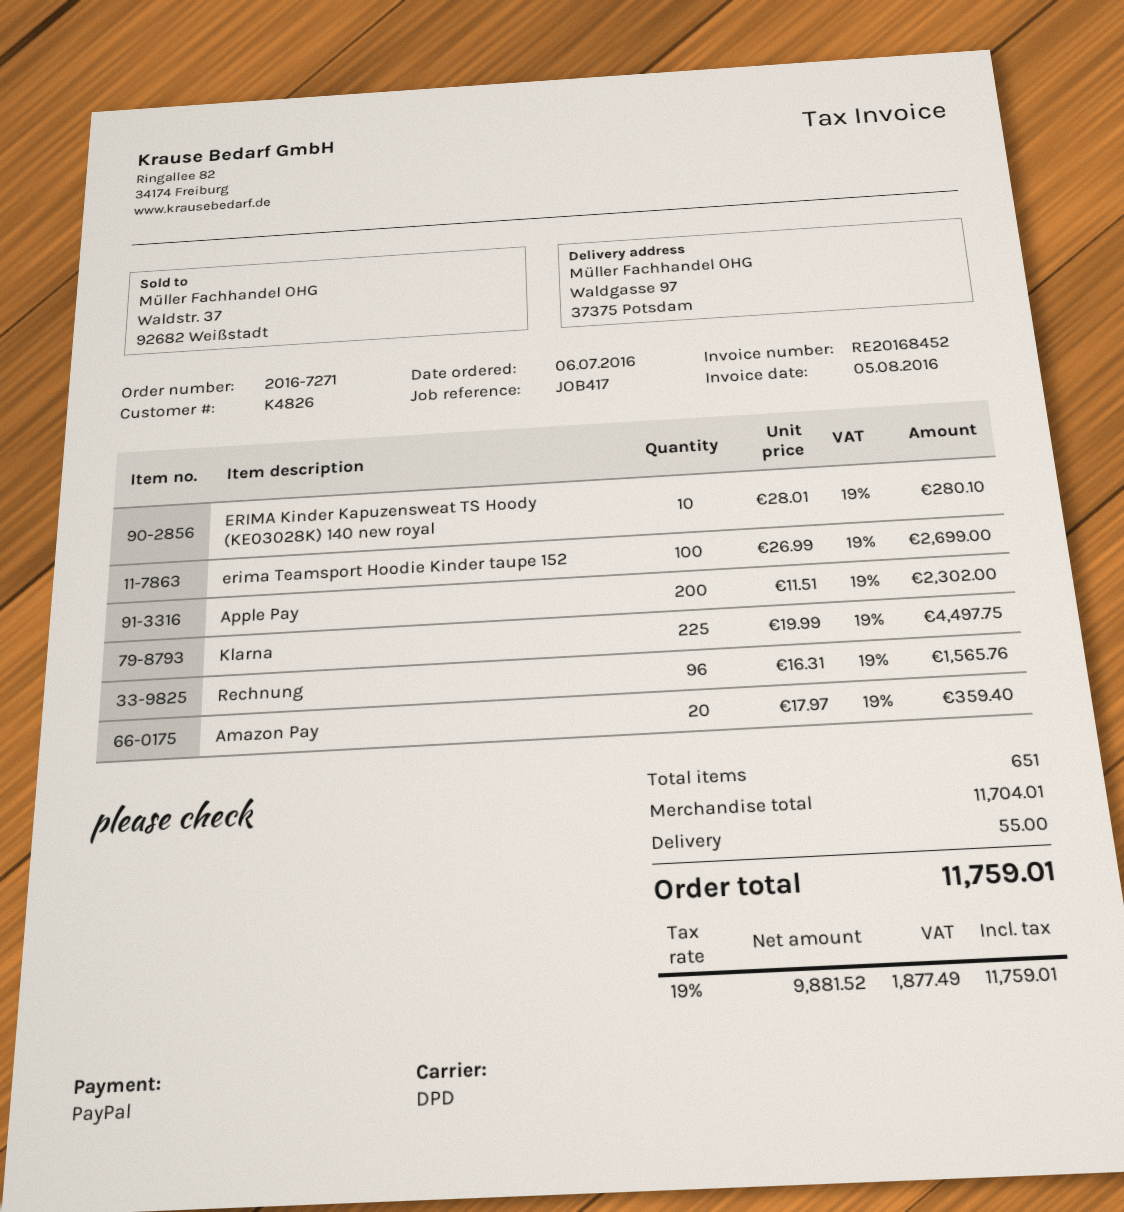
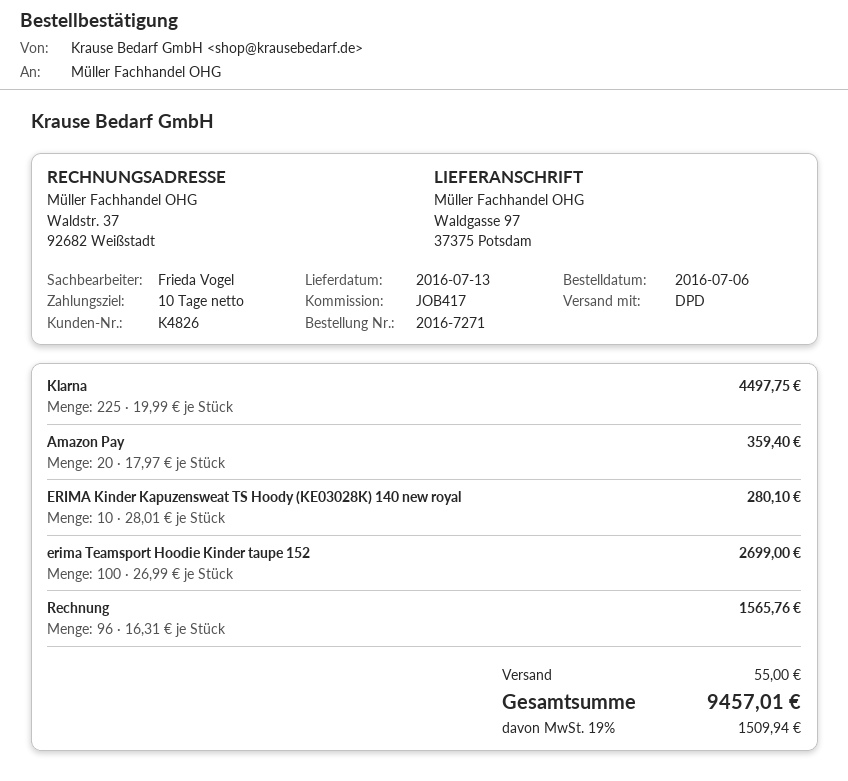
Apple Pay: 200 x 11.51 = 2302.00 -> none
tax: 19% = 1877.49 -> 19% = 1509.94
total: 11759.01 -> 9457.01

